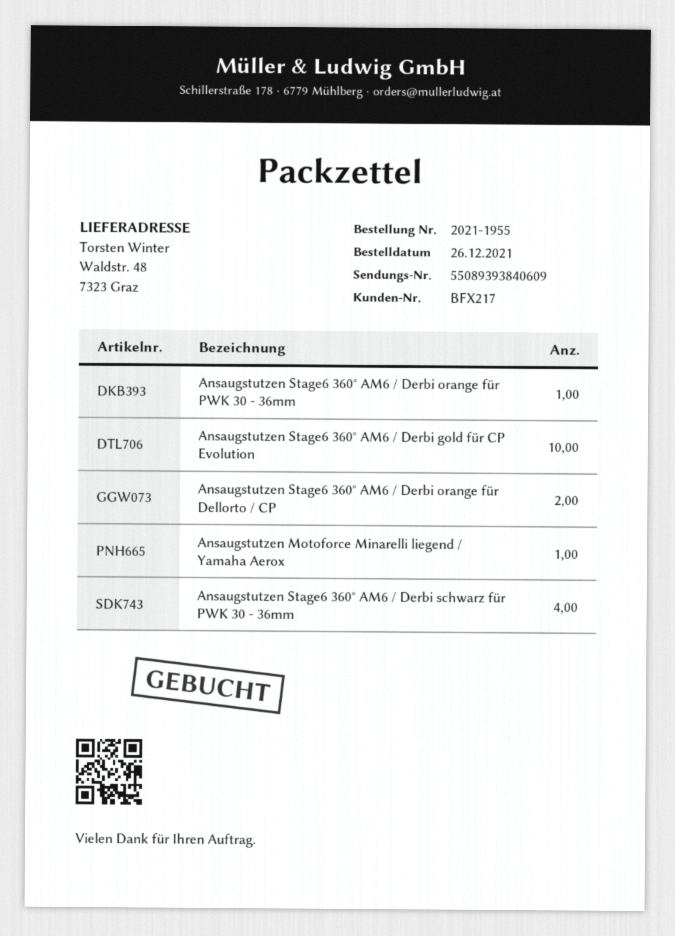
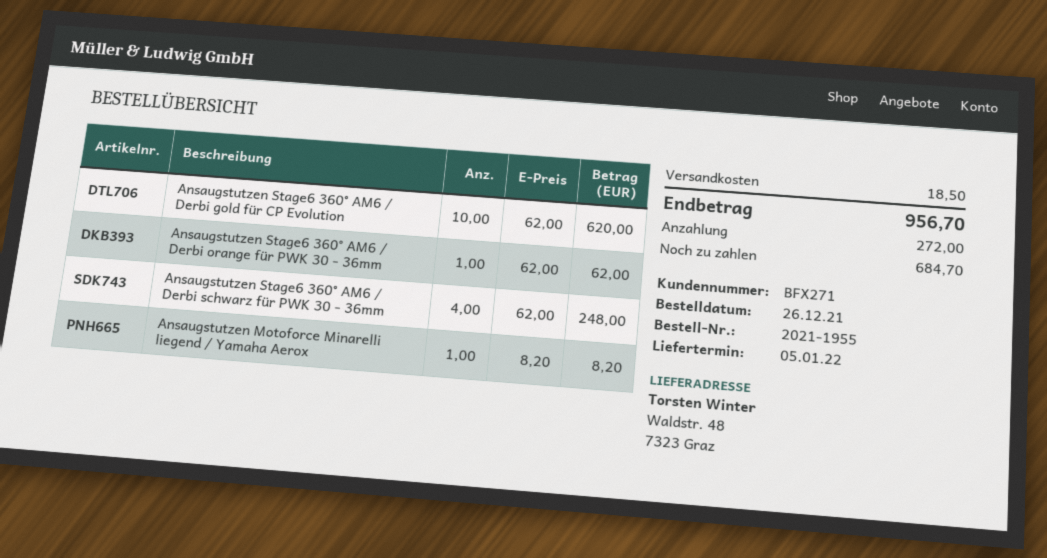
customer number: BFX217 -> BFX271
Ansaugstutzen Stage6 360° AM6 / Derbi orange für Dellorto / CP: 2 -> none

